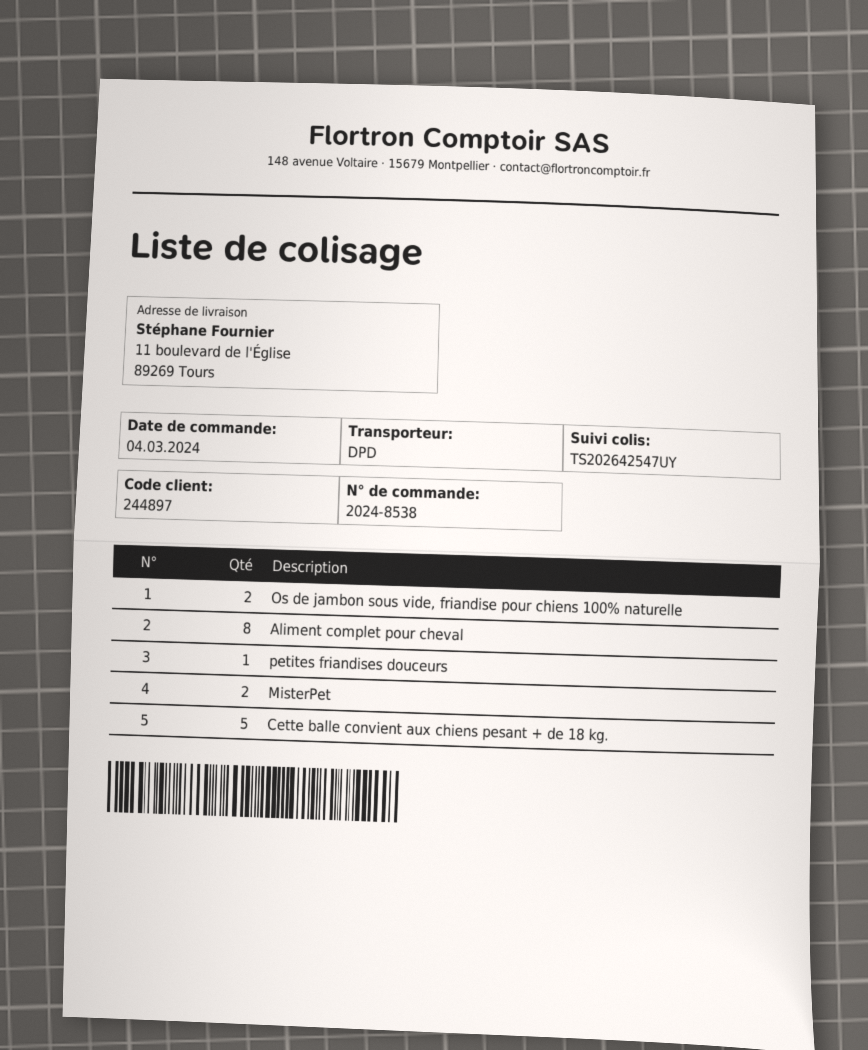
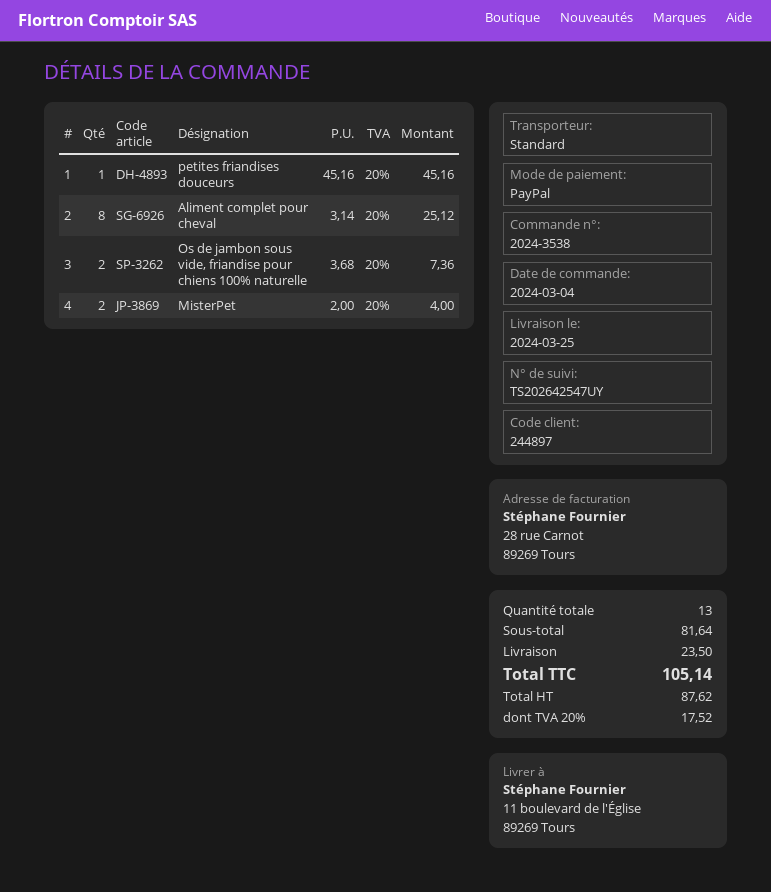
order number: 2024-8538 -> 2024-3538
shipping method: DPD -> standard
Cette balle convient aux chiens pesant + de 18 kg.: 5 -> none

